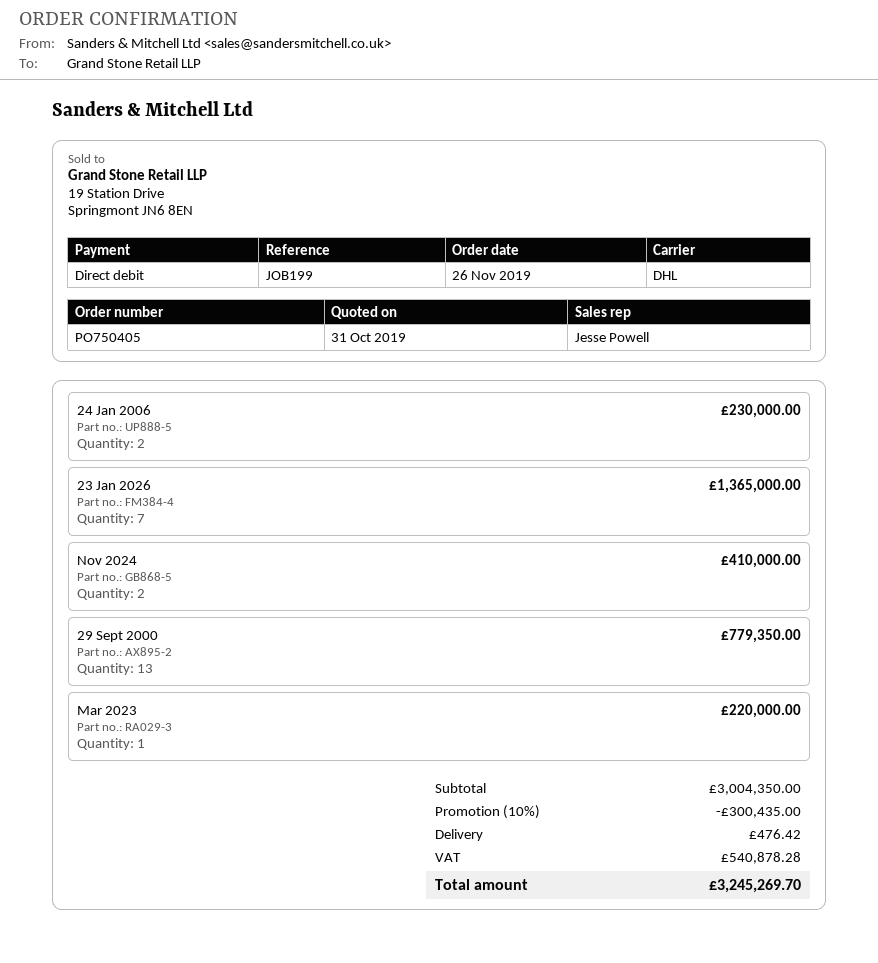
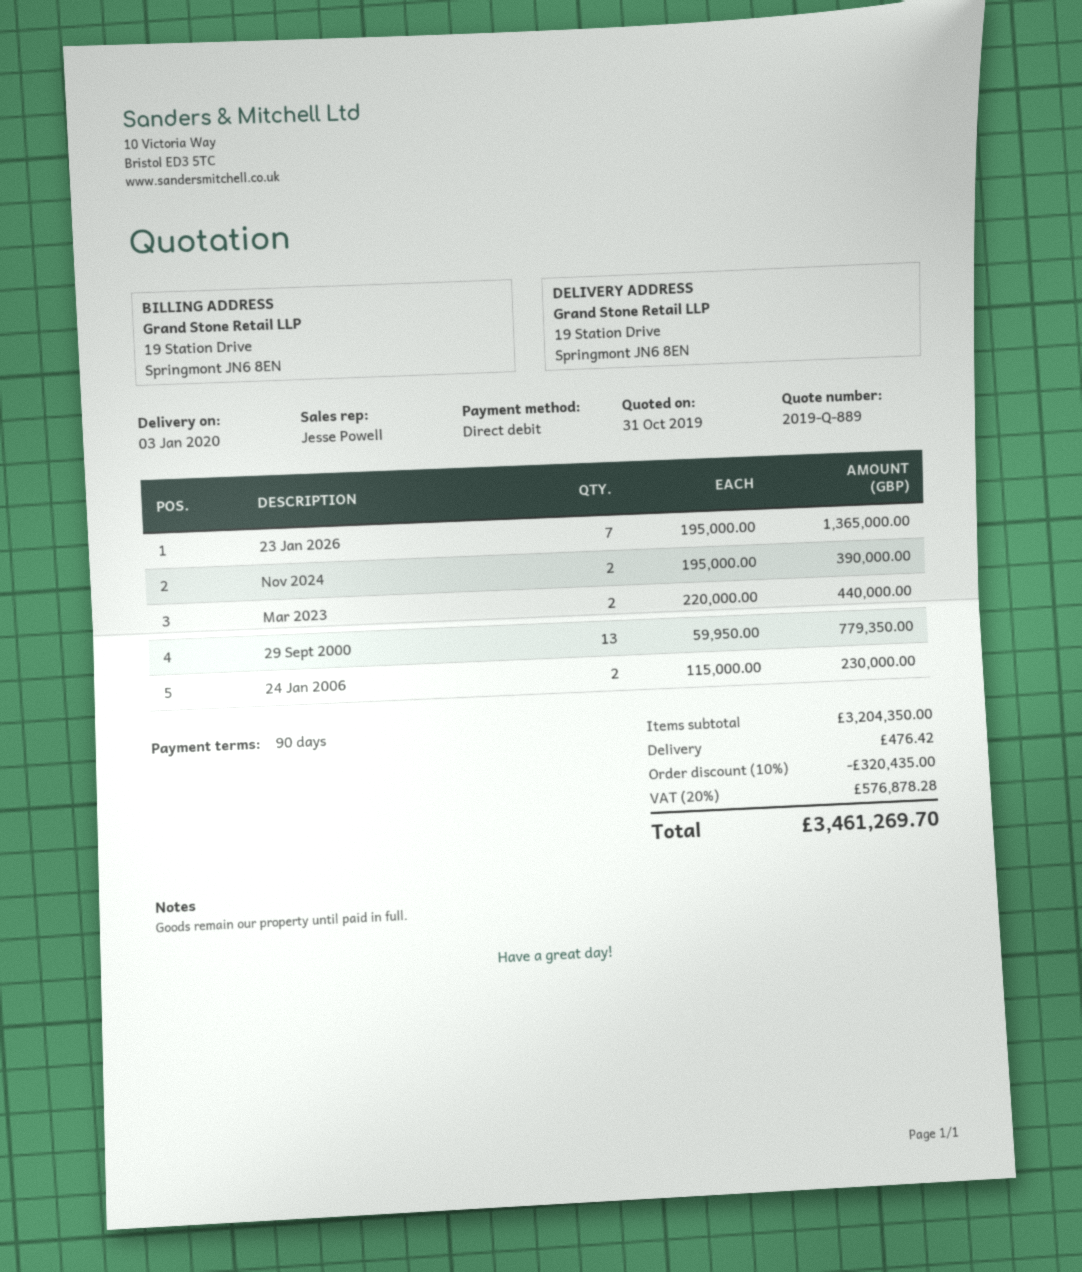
Nov 2024: 2 for 410000.00 -> 2 for 390000.00
Mar 2023: 1 for 220000.00 -> 2 for 440000.00
subtotal: 3004350.00 -> 3204350.00
discount: 10% = 300435.00 -> 10% = 320435.00
tax: 540878.28 -> 576878.28
total: 3245269.70 -> 3461269.70

